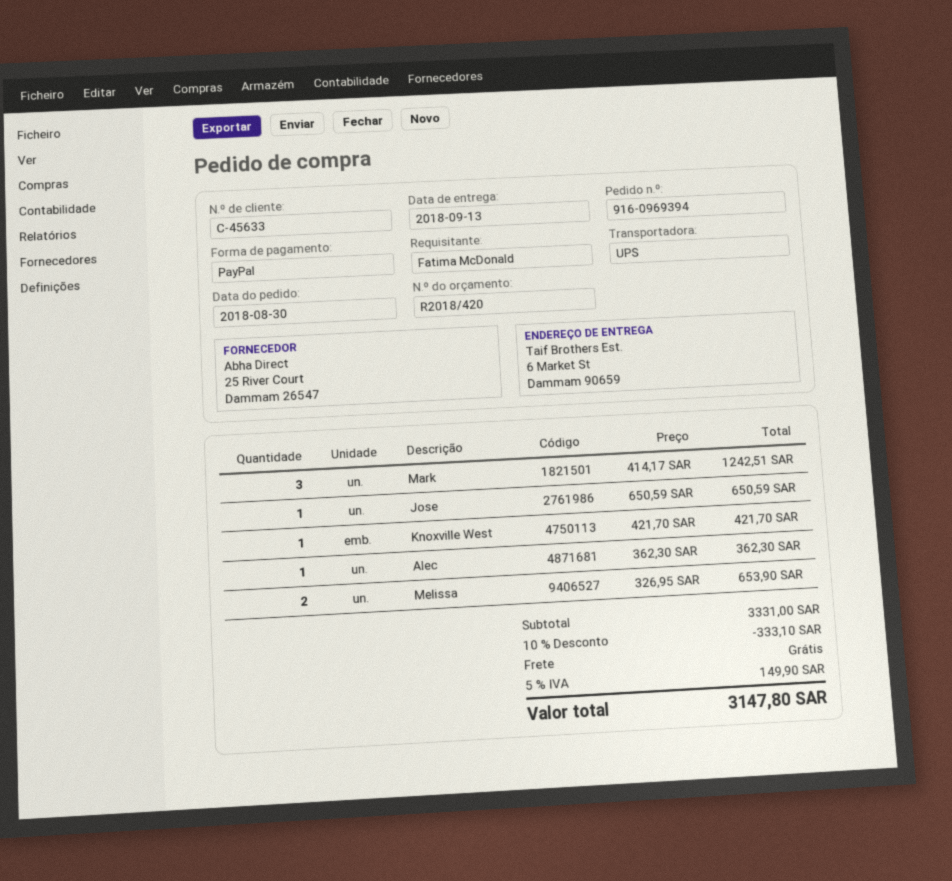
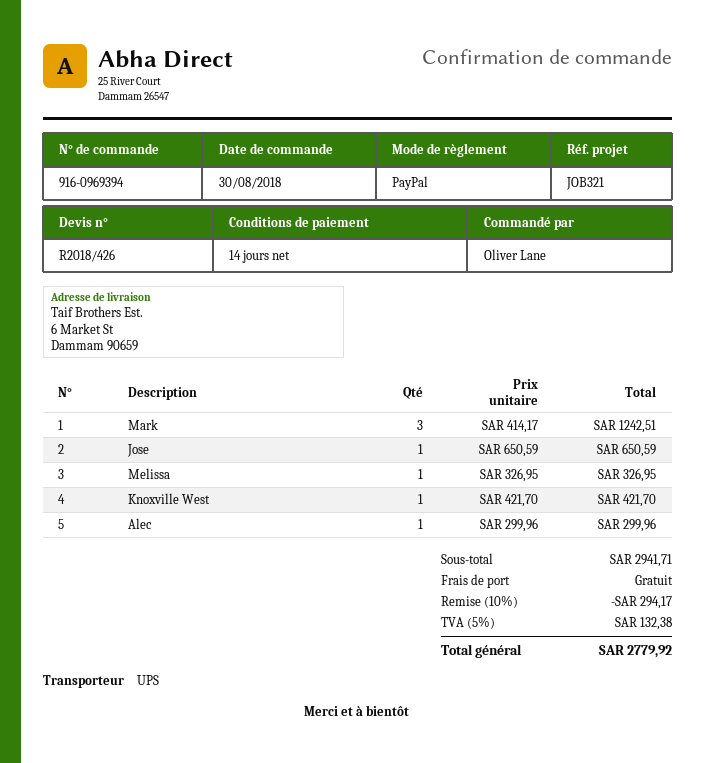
quote number: R2018/420 -> R2018/426
ordered by: Fatima McDonald -> Oliver Lane
Alec: 1 x 362.30 = 362.30 -> 1 x 299.96 = 299.96
Melissa: 2 x 326.95 = 653.90 -> 1 x 326.95 = 326.95
subtotal: 3331.00 -> 2941.71
discount: 10% = 333.10 -> 10% = 294.17
tax: 5% = 149.90 -> 5% = 132.38
total: 3147.80 -> 2779.92

